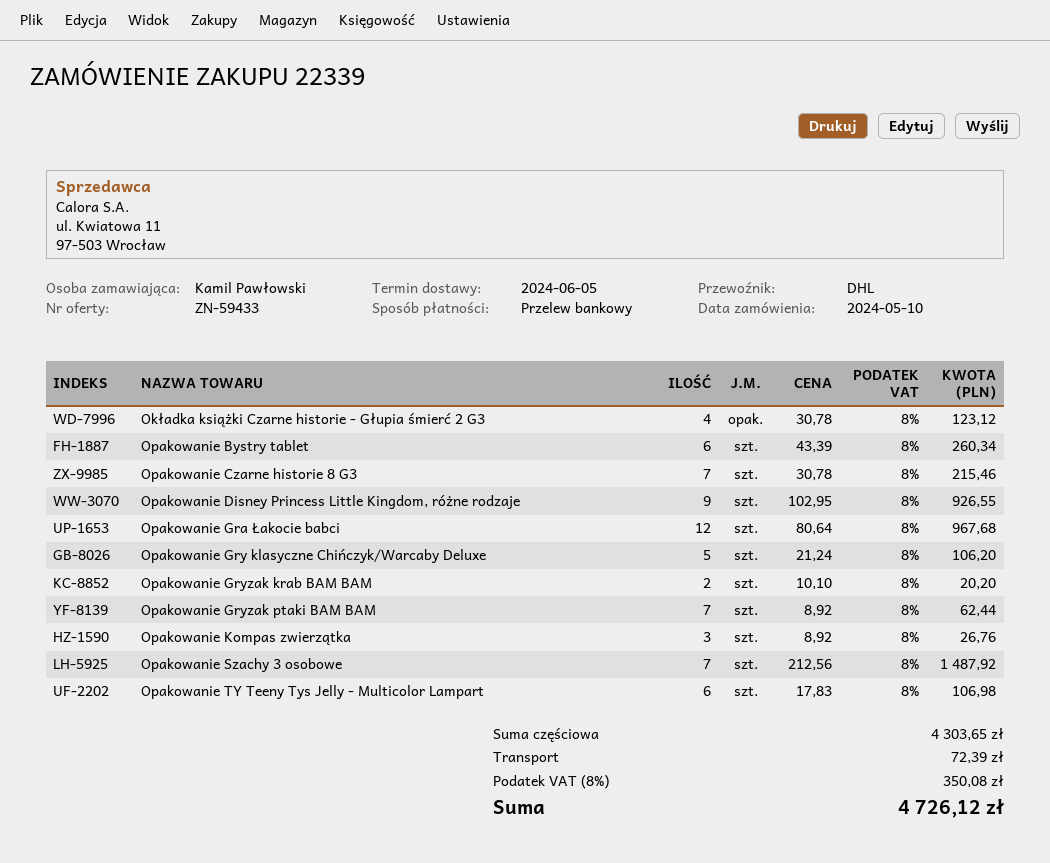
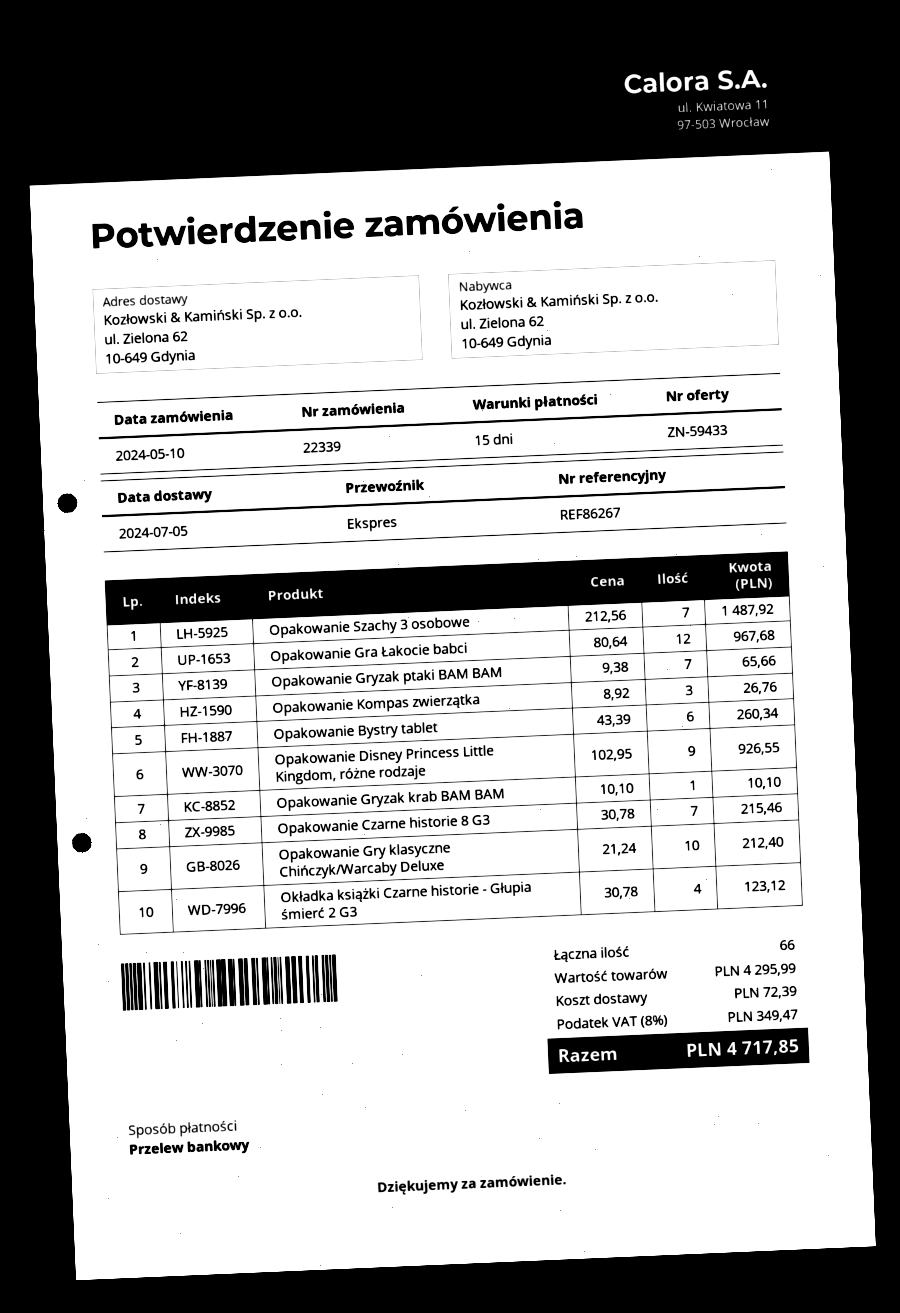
delivery date: 2024-06-05 -> 2024-07-05
shipping method: DHL -> express
Opakowanie Gry klasyczne Chińczyk/Warcaby Deluxe: 5 x 21.24 = 106.20 -> 10 x 21.24 = 212.40
Opakowanie Gryzak krab BAM BAM: 2 x 10.10 = 20.20 -> 1 x 10.10 = 10.10
Opakowanie Gryzak ptaki BAM BAM: 7 x 8.92 = 62.44 -> 7 x 9.38 = 65.66
Opakowanie TY Teeny Tys Jelly - Multicolor Lampart: 6 x 17.83 = 106.98 -> none
subtotal: 4303.65 -> 4295.99
tax: 8% = 350.08 -> 8% = 349.47
total: 4726.12 -> 4717.85

